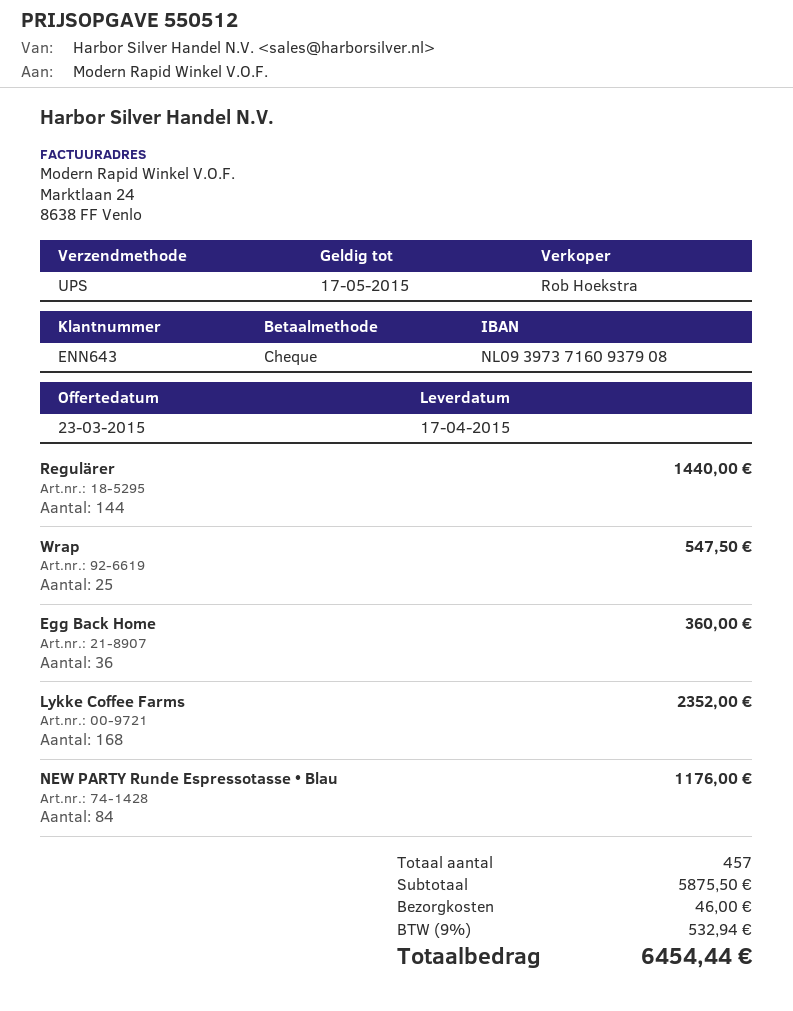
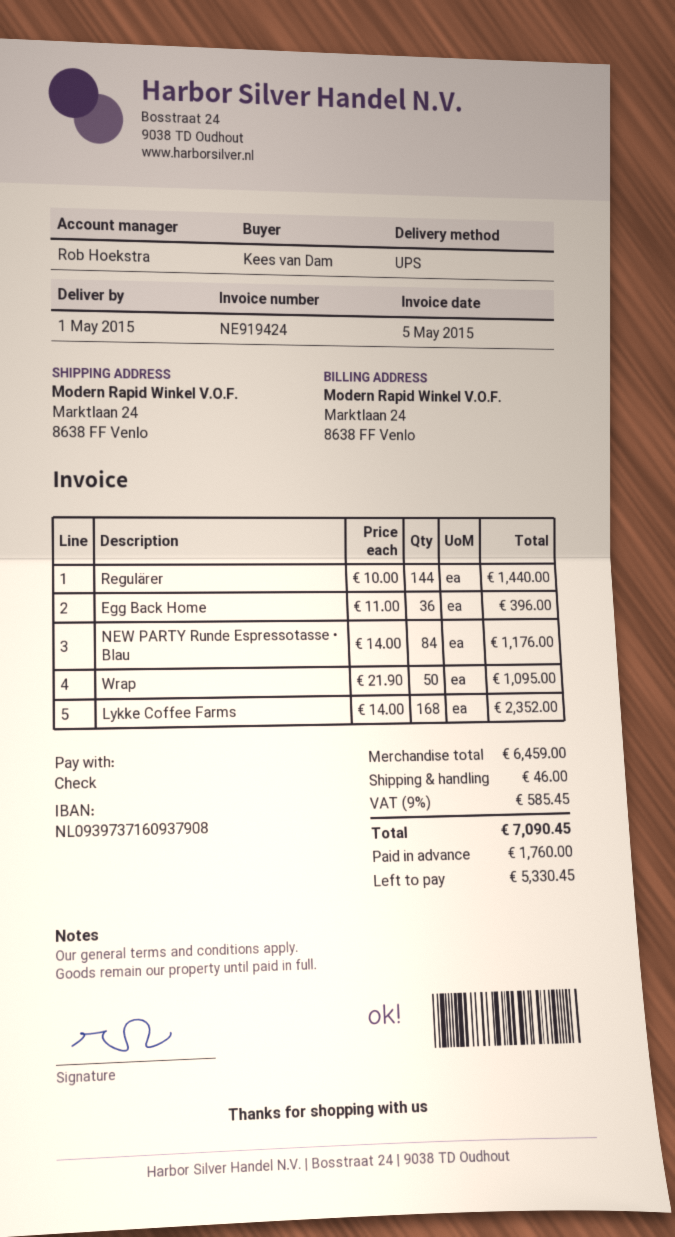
delivery date: 2015-04-17 -> 2015-05-01
Wrap: 25 for 547.50 -> 50 for 1095.00
Egg Back Home: 36 for 360.00 -> 36 for 396.00
subtotal: 5875.50 -> 6459.00
tax: 9% = 532.94 -> 9% = 585.45
total: 6454.44 -> 7090.45

